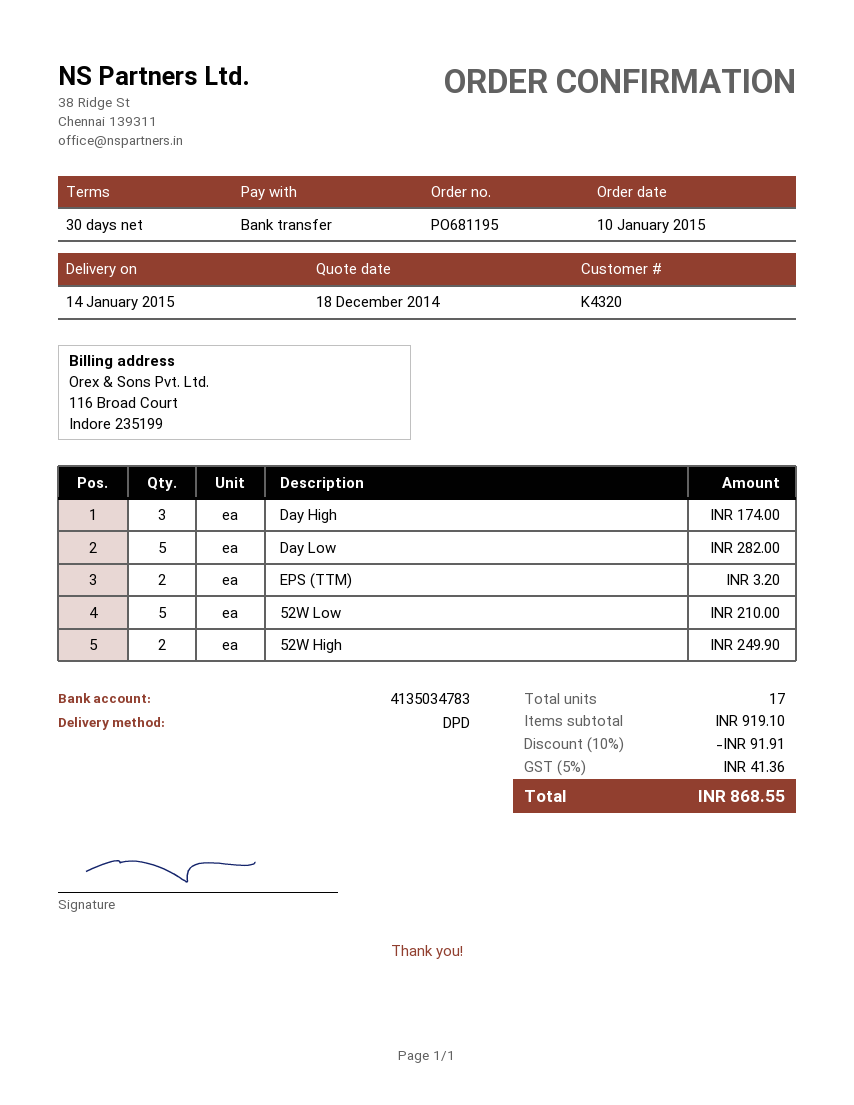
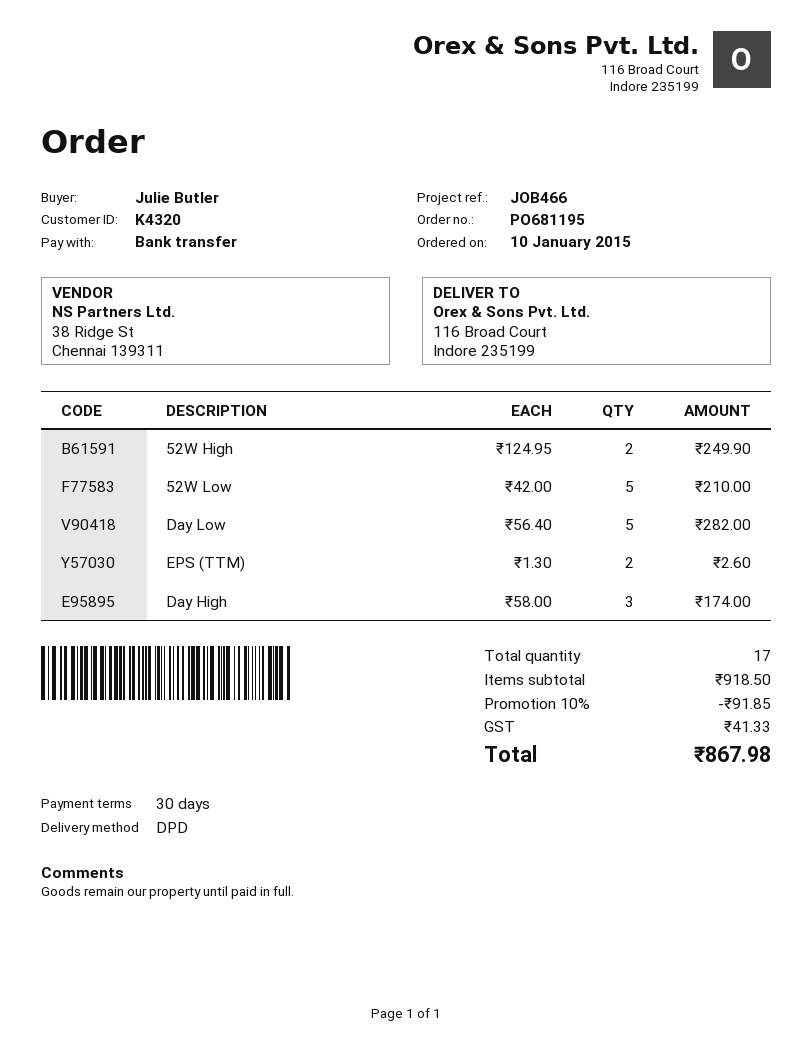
EPS (TTM): 2 for 3.20 -> 2 for 2.60
subtotal: 919.10 -> 918.50
discount: 10% = 91.91 -> 10% = 91.85
tax: 41.36 -> 41.33
total: 868.55 -> 867.98

